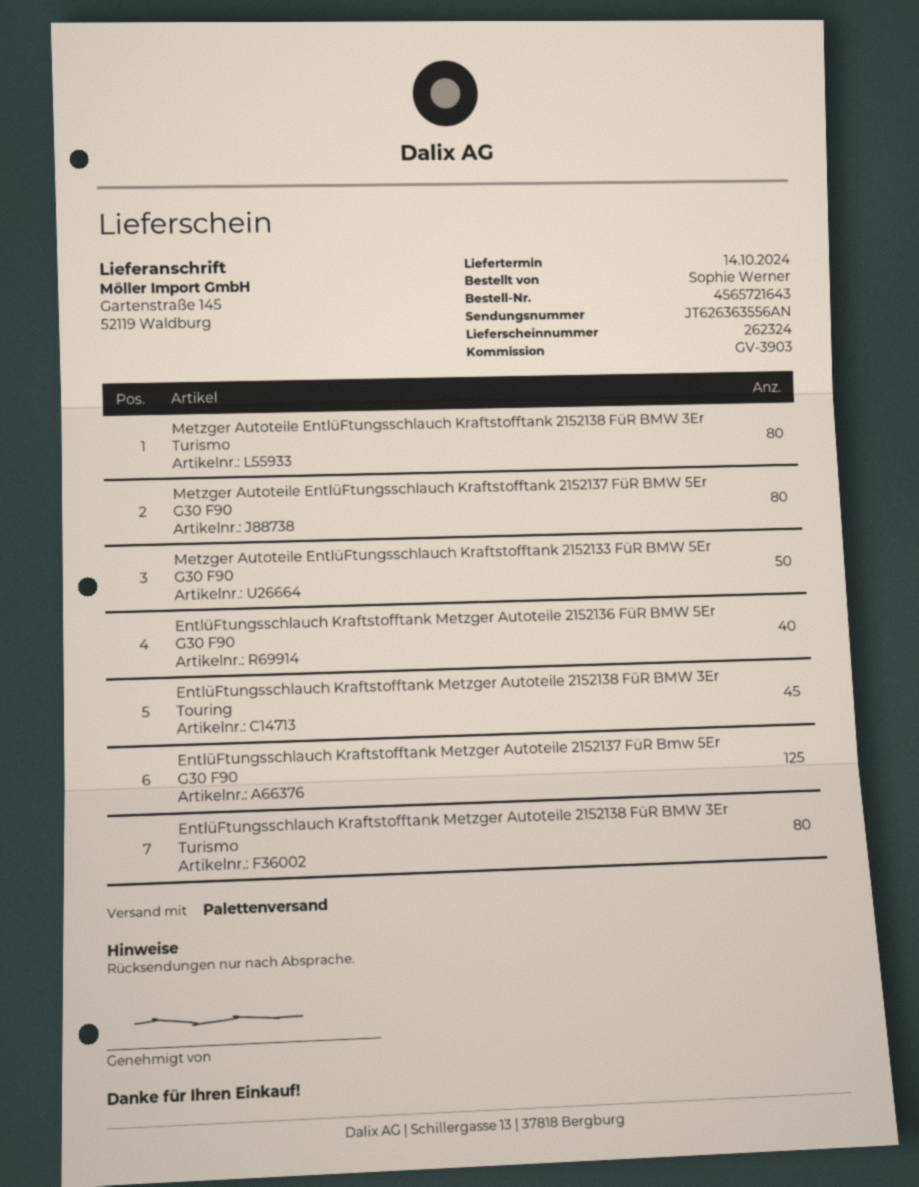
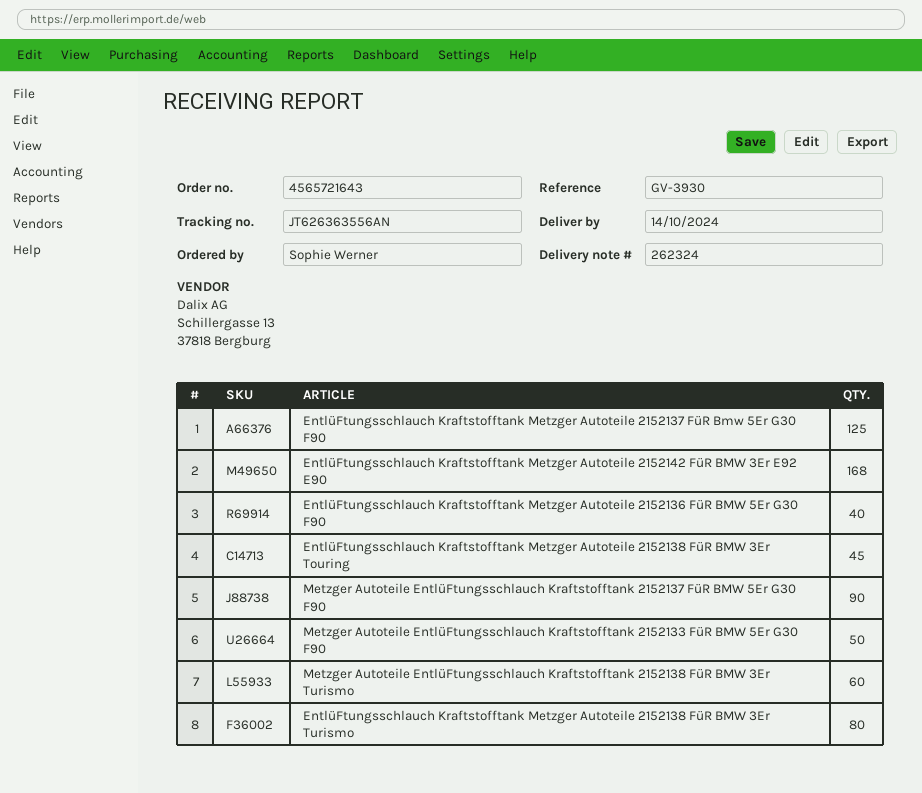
reference: GV-3903 -> GV-3930
Metzger Autoteile EntlüFtungsschlauch Kraftstofftank 2152138 FüR BMW 3Er Turismo: 80 -> 60
Metzger Autoteile EntlüFtungsschlauch Kraftstofftank 2152137 FüR BMW 5Er G30 F90: 80 -> 90
EntlüFtungsschlauch Kraftstofftank Metzger Autoteile 2152142 FüR BMW 3Er E92 E90: none -> 168

